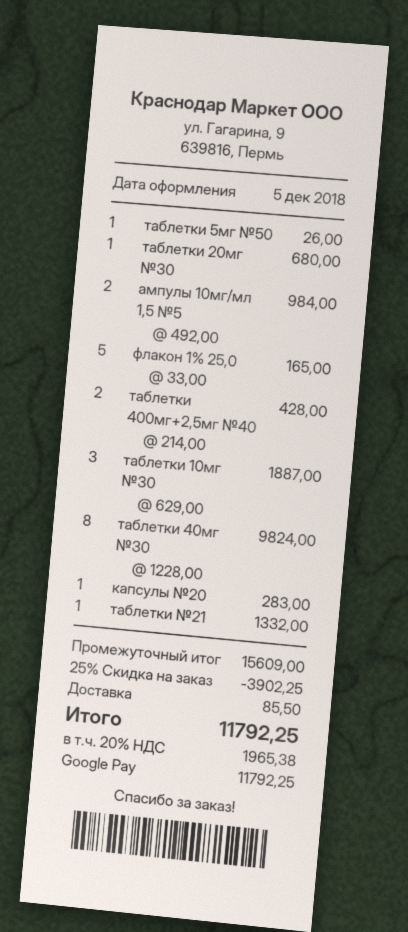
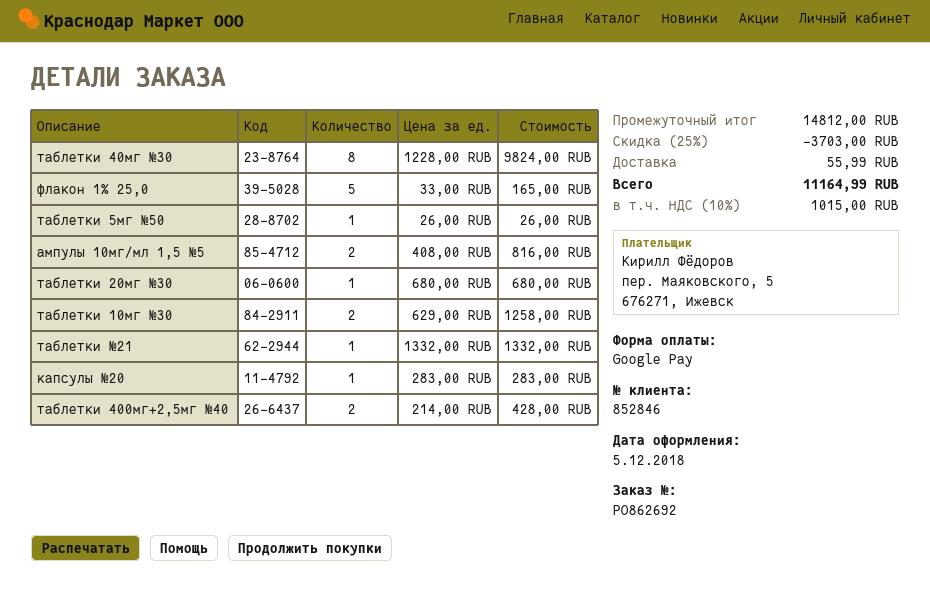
ампулы 10мг/мл 1,5 №5: 2 x 492.00 = 984.00 -> 2 x 408.00 = 816.00
таблетки 10мг №30: 3 x 629.00 = 1887.00 -> 2 x 629.00 = 1258.00
subtotal: 15609.00 -> 14812.00
discount: 25% = 3902.25 -> 25% = 3703.00
shipping: 85.50 -> 55.99
tax: 20% = 1965.38 -> 10% = 1015.00
total: 11792.25 -> 11164.99

